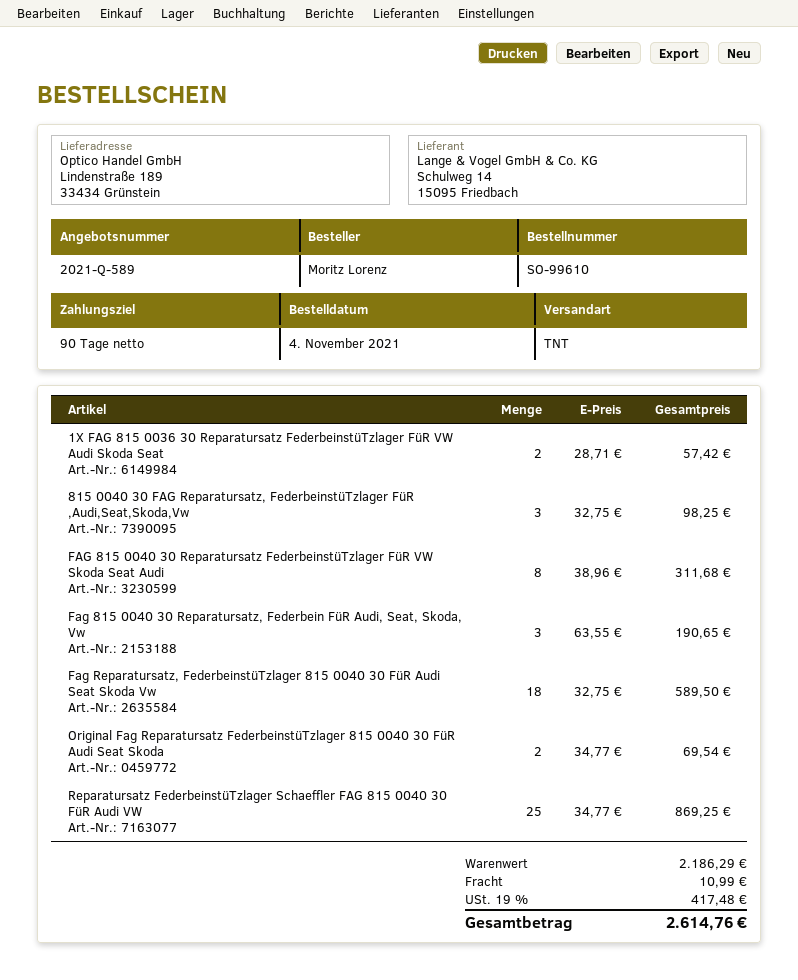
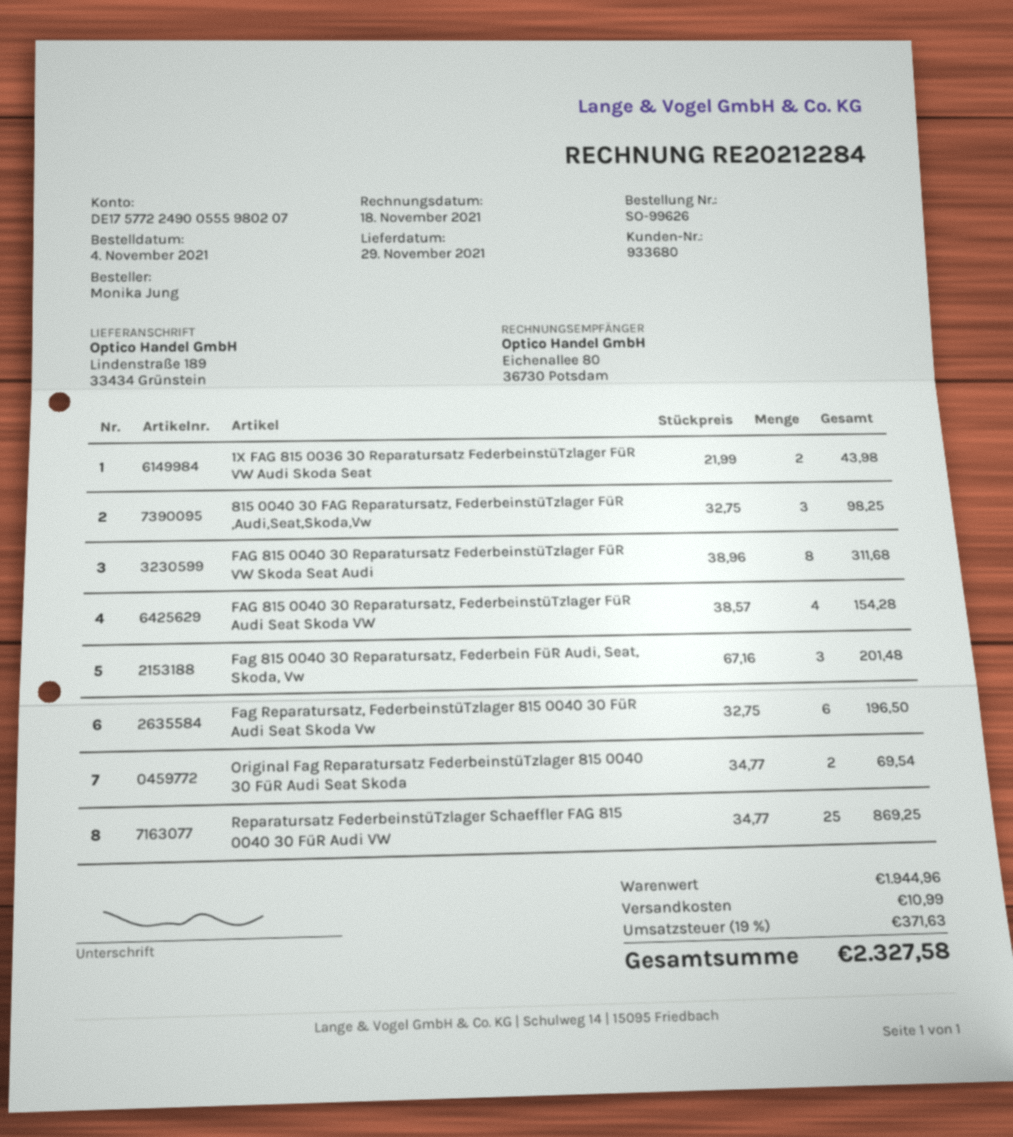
order number: SO-99610 -> SO-99626
ordered by: Moritz Lorenz -> Monika Jung
1X FAG 815 0036 30 Reparatursatz FederbeinstüTzlager FüR VW Audi Skoda Seat: 2 x 28.71 = 57.42 -> 2 x 21.99 = 43.98
Fag 815 0040 30 Reparatursatz, Federbein FüR Audi, Seat, Skoda, Vw: 3 x 63.55 = 190.65 -> 3 x 67.16 = 201.48
Fag Reparatursatz, FederbeinstüTzlager 815 0040 30 FüR Audi Seat Skoda Vw: 18 x 32.75 = 589.50 -> 6 x 32.75 = 196.50
FAG 815 0040 30 Reparatursatz, FederbeinstüTzlager FüR Audi Seat Skoda VW: none -> 4 x 38.57 = 154.28
subtotal: 2186.29 -> 1944.96
tax: 19% = 417.48 -> 19% = 371.63
total: 2614.76 -> 2327.58

